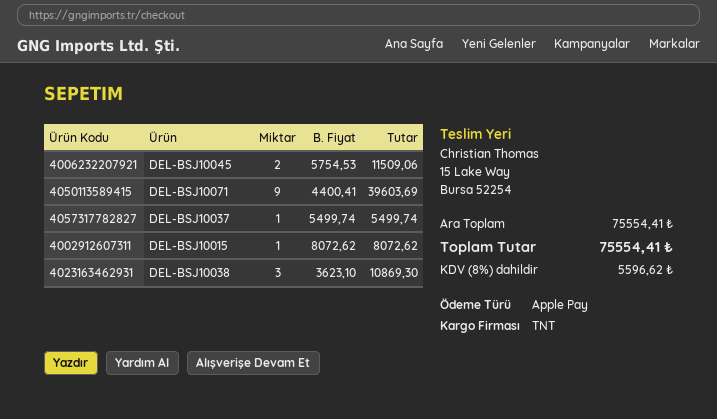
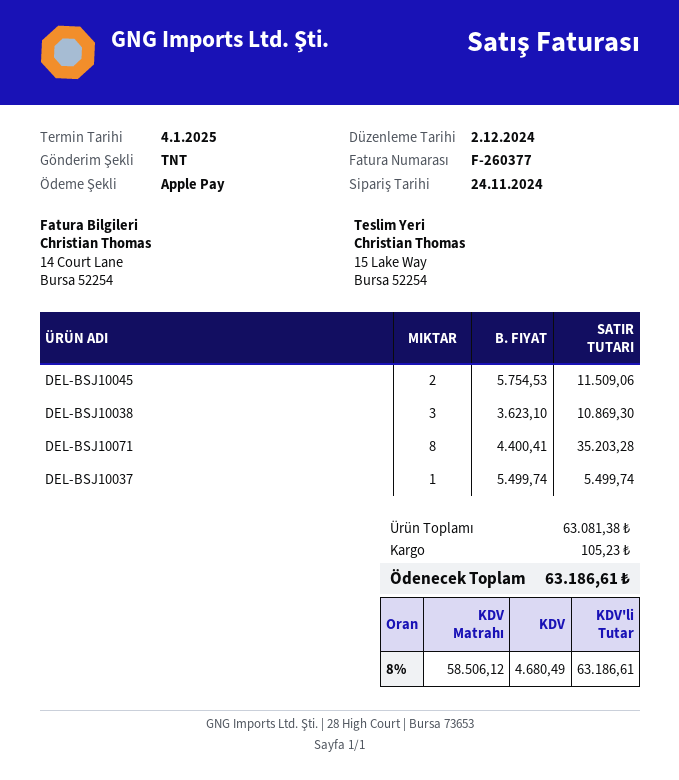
DEL-BSJ10071: 9 x 4400.41 = 39603.69 -> 8 x 4400.41 = 35203.28
DEL-BSJ10015: 1 x 8072.62 = 8072.62 -> none
subtotal: 75554.41 -> 63081.38
shipping: none -> 105.23
tax: 8% = 5596.62 -> 8% = 4680.49
total: 75554.41 -> 63186.61

